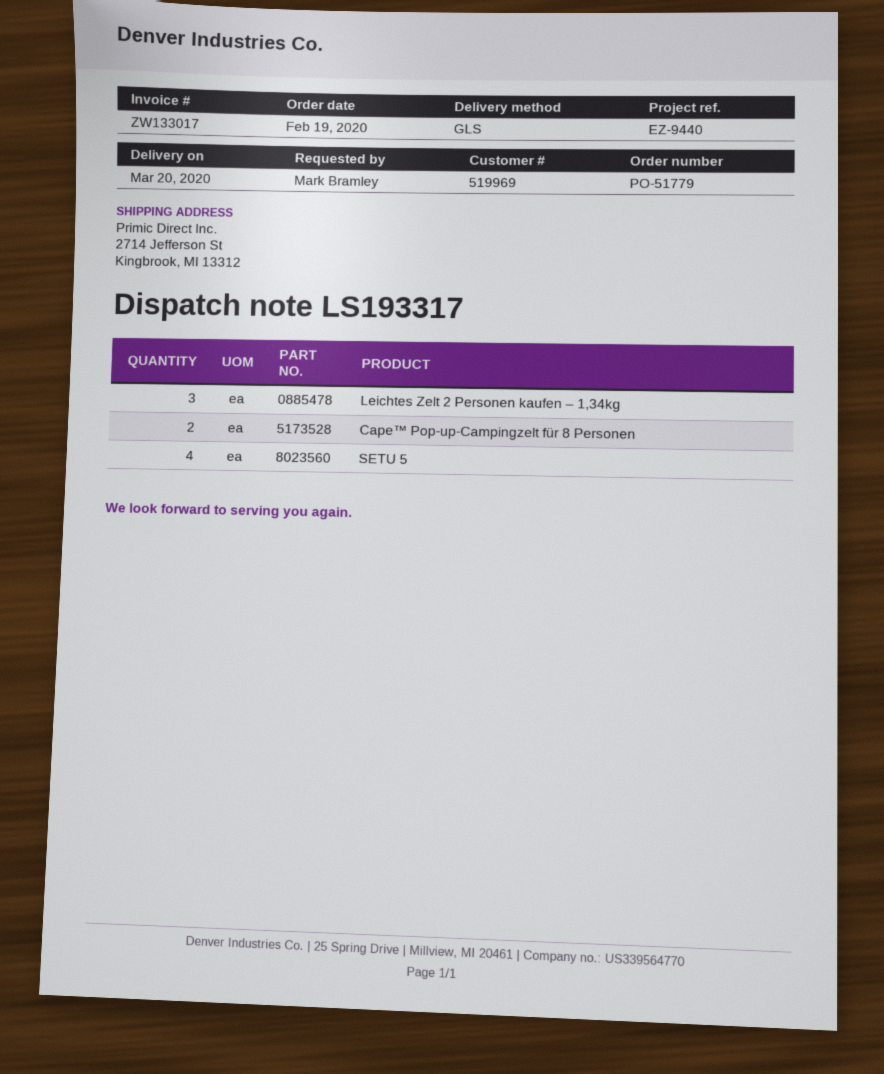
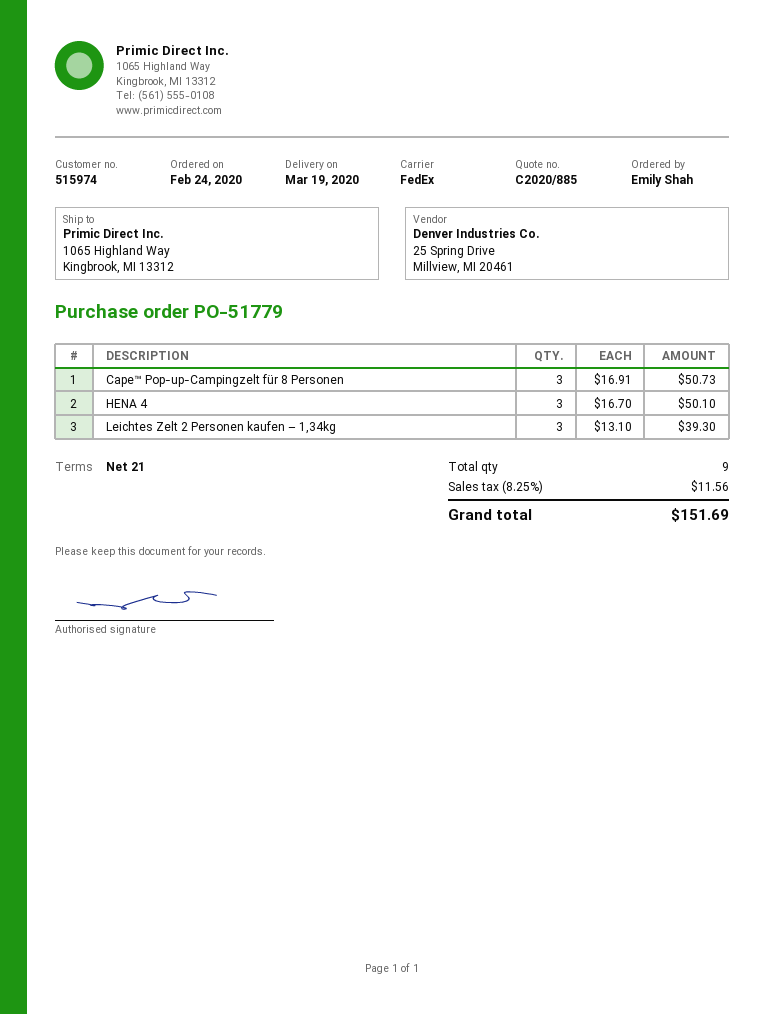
order date: 2020-02-19 -> 2020-02-24
delivery date: 2020-03-20 -> 2020-03-19
customer number: 519969 -> 515974
ordered by: Mark Bramley -> Emily Shah
shipping method: GLS -> FedEx
ship to: 2714 Jefferson St, Kingbrook, MI 13312 -> 1065 Highland Way, Kingbrook, MI 13312
Cape™ Pop-up-Campingzelt für 8 Personen: 2 -> 3
SETU 5: 4 -> none
HENA 4: none -> 3

